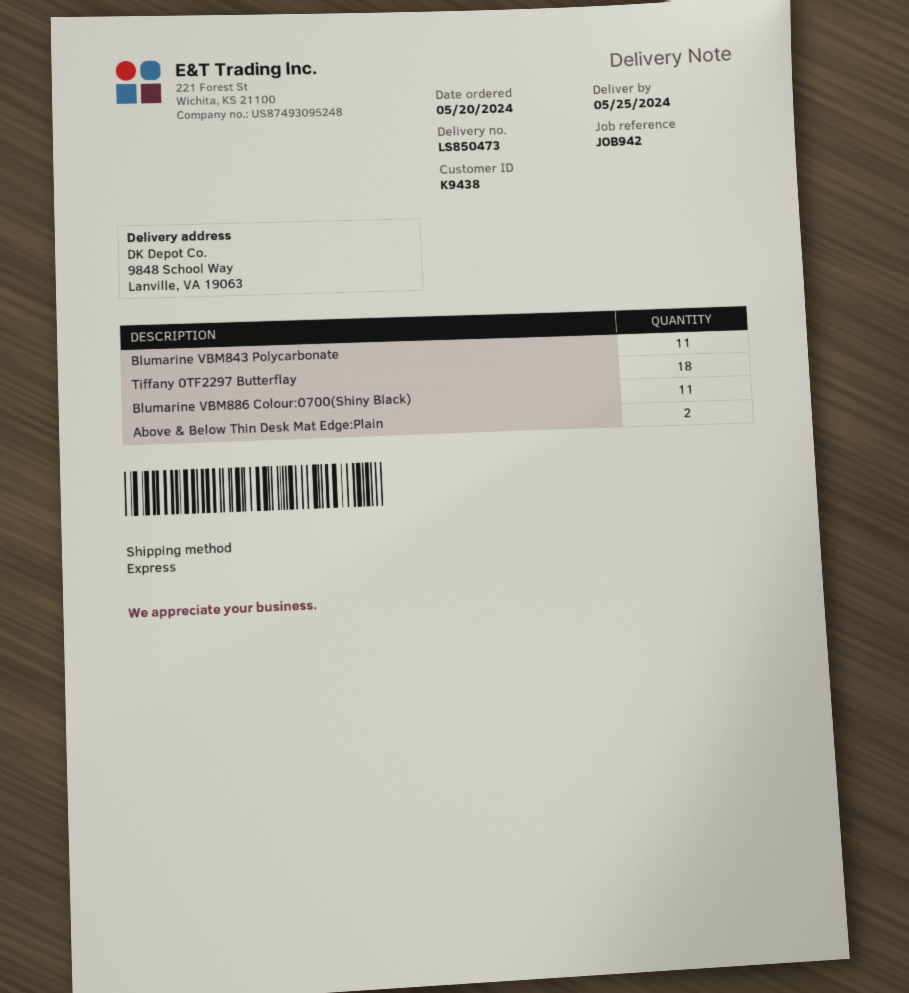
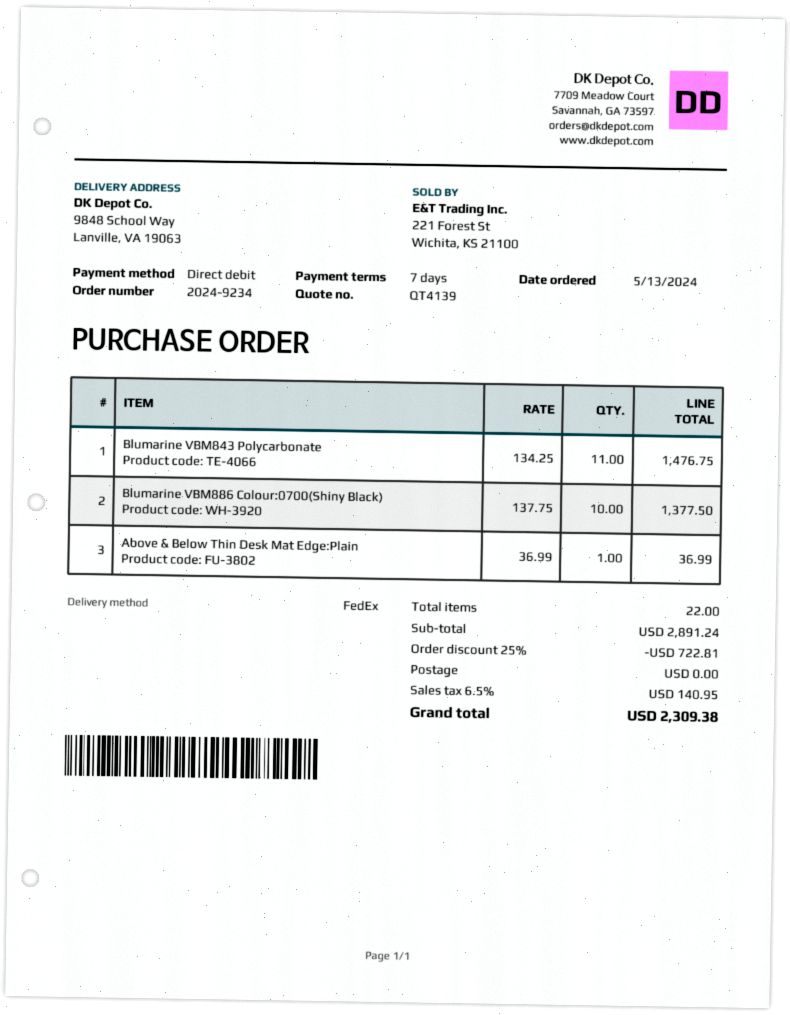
order date: 2024-05-20 -> 2024-05-13
shipping method: express -> FedEx
Tiffany 0TF2297 Butterflay: 18 -> none
Blumarine VBM886 Colour:0700(Shiny Black): 11 -> 10
Above & Below Thin Desk Mat Edge:Plain: 2 -> 1

